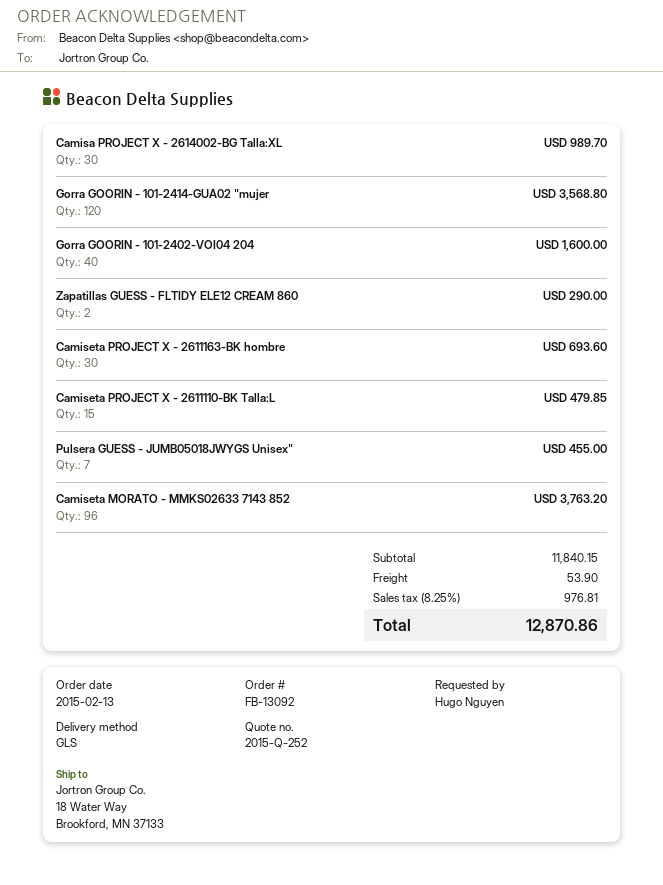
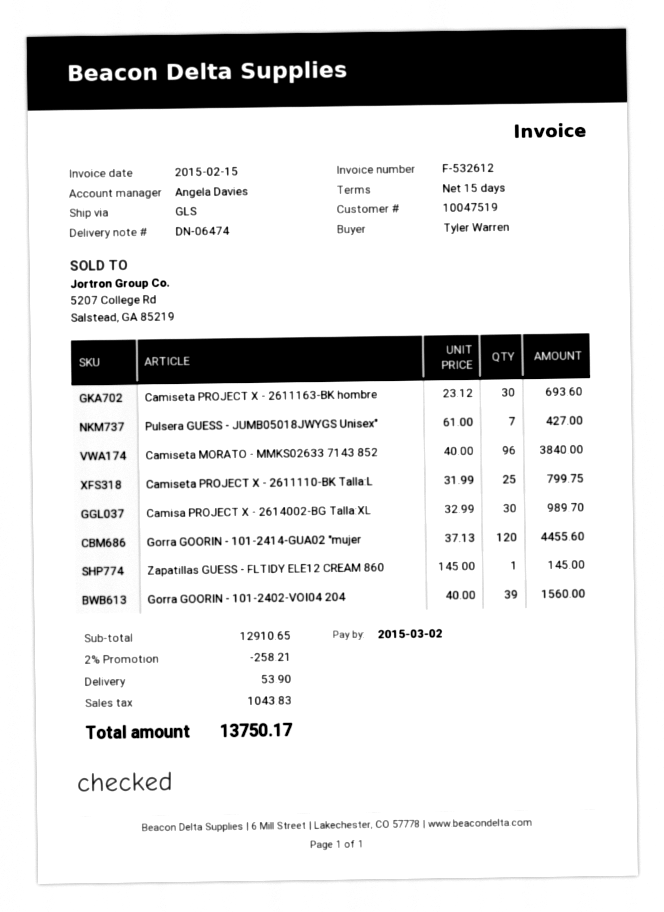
ordered by: Hugo Nguyen -> Tyler Warren
Gorra GOORIN - 101-2414-GUA02 "mujer: 120 for 3568.80 -> 120 for 4455.60
Gorra GOORIN - 101-2402-VOI04 204: 40 for 1600.00 -> 39 for 1560.00
Zapatillas GUESS - FLTIDY ELE12 CREAM 860: 2 for 290.00 -> 1 for 145.00
Camiseta PROJECT X - 2611110-BK Talla:L: 15 for 479.85 -> 25 for 799.75
Pulsera GUESS - JUMB05018JWYGS Unisex": 7 for 455.00 -> 7 for 427.00
Camiseta MORATO - MMKS02633 7143 852: 96 for 3763.20 -> 96 for 3840.00
subtotal: 11840.15 -> 12910.65
discount: none -> 2% = 258.21
tax: 976.81 -> 1043.83
total: 12870.86 -> 13750.17

